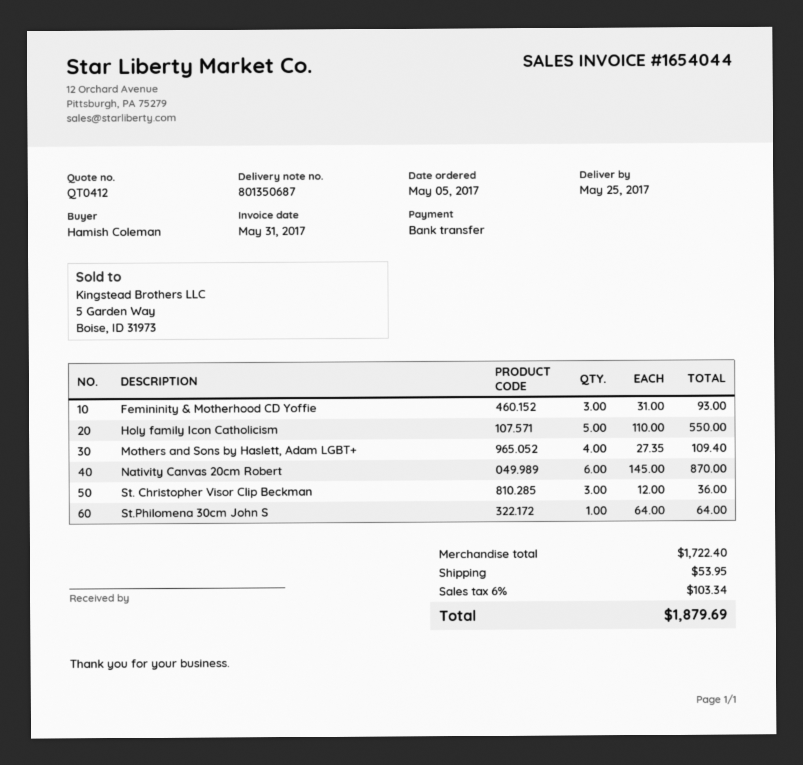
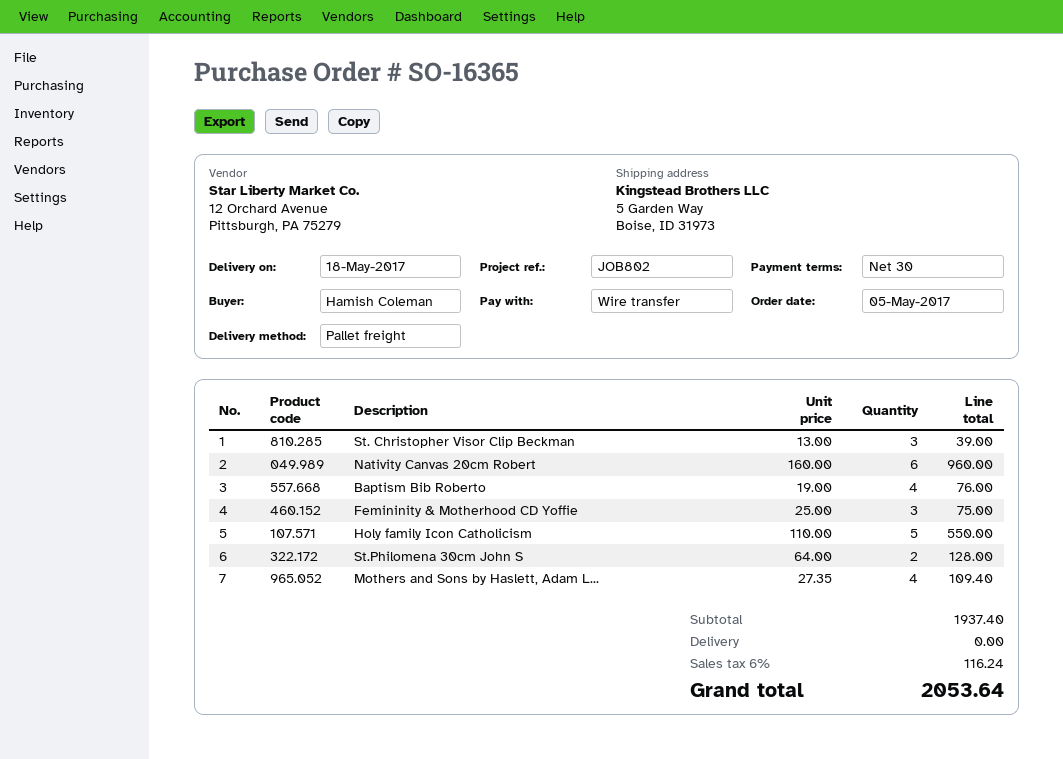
delivery date: 2017-05-25 -> 2017-05-18
Femininity & Motherhood CD Yoffie: 3 x 31.00 = 93.00 -> 3 x 25.00 = 75.00
Nativity Canvas 20cm Robert: 6 x 145.00 = 870.00 -> 6 x 160.00 = 960.00
St. Christopher Visor Clip Beckman: 3 x 12.00 = 36.00 -> 3 x 13.00 = 39.00
St.Philomena 30cm John S: 1 x 64.00 = 64.00 -> 2 x 64.00 = 128.00
Baptism Bib Roberto: none -> 4 x 19.00 = 76.00
subtotal: 1722.40 -> 1937.40
shipping: 53.95 -> 0.00
tax: 6% = 103.34 -> 6% = 116.24
total: 1879.69 -> 2053.64

